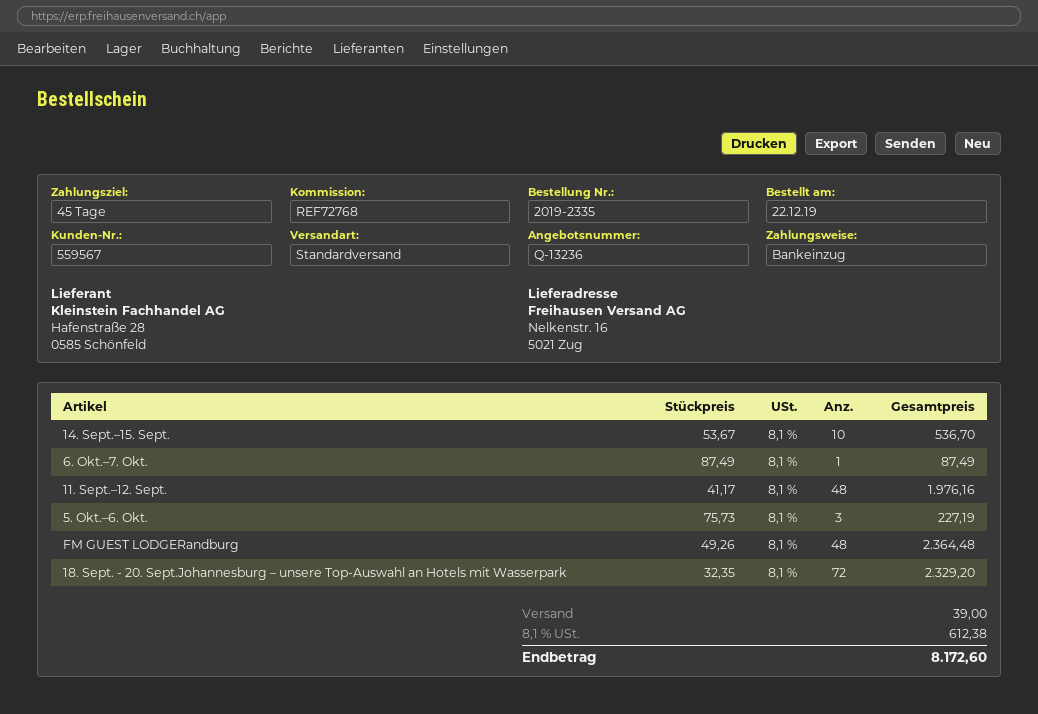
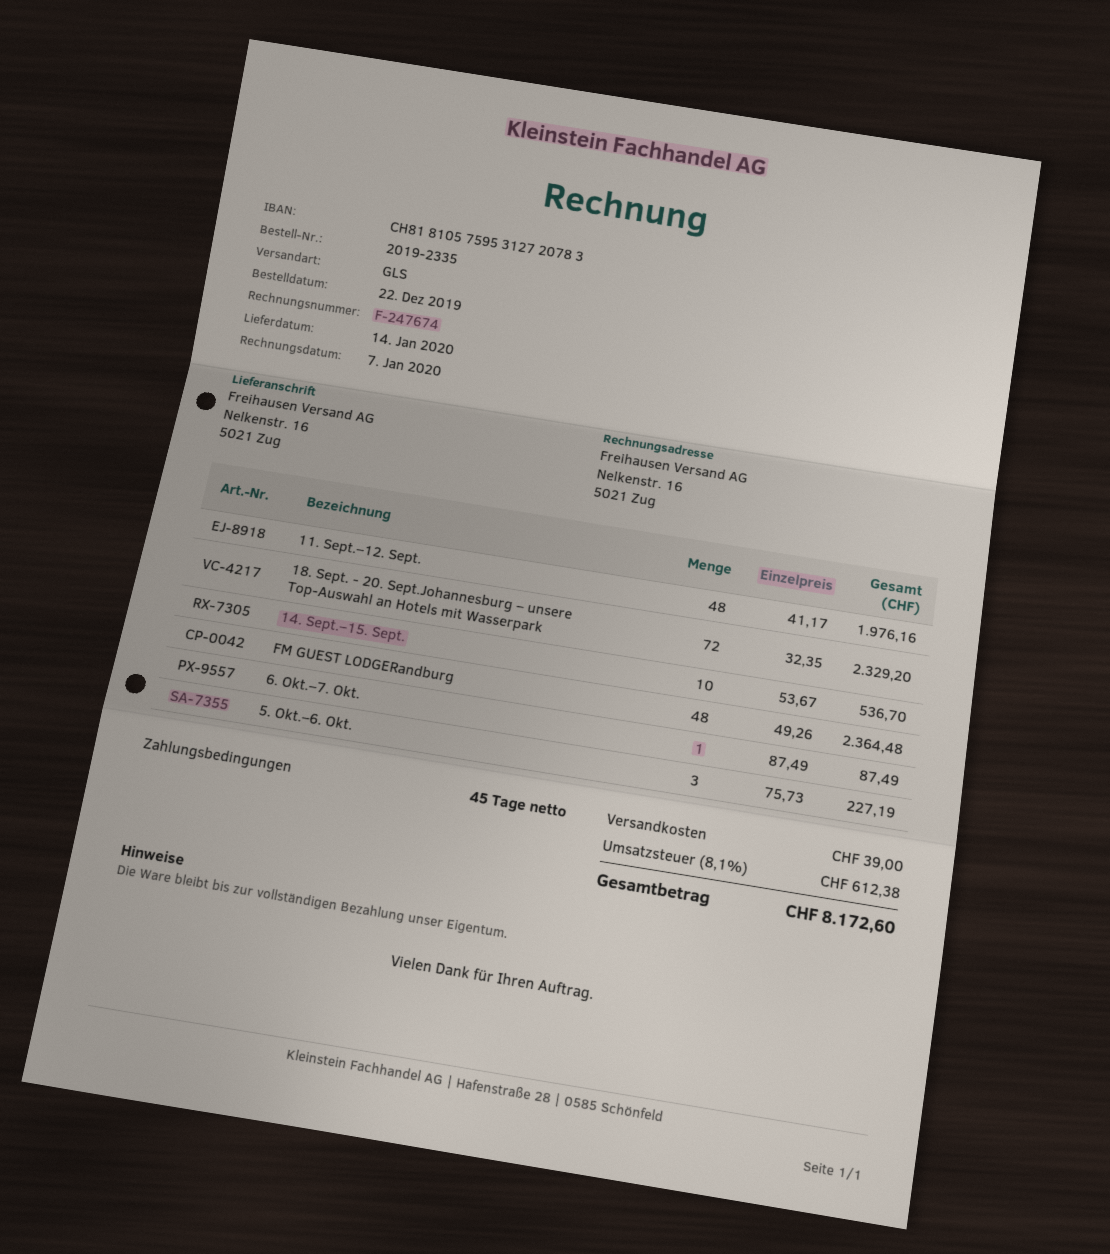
shipping method: standard -> GLS

